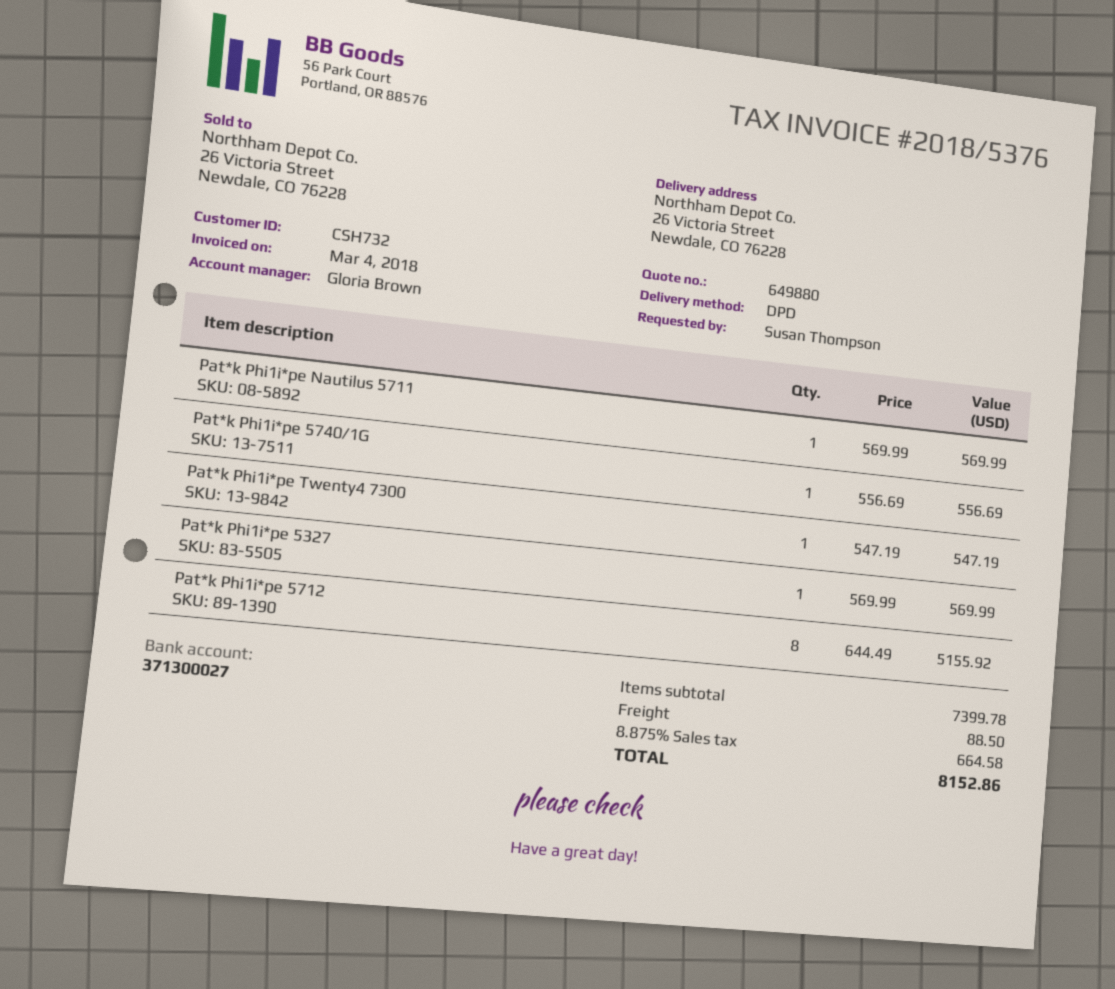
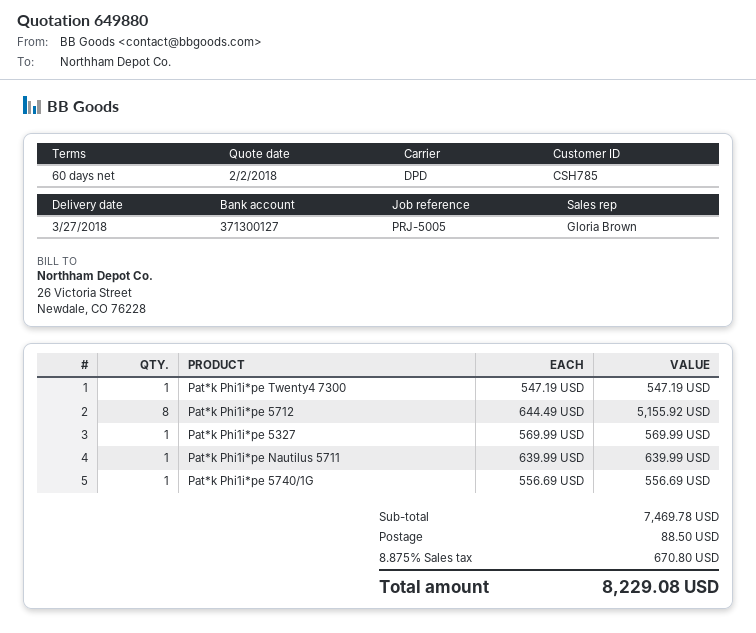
customer number: CSH732 -> CSH785
bank account: 371300027 -> 371300127
Pat*k Phi1i*pe Nautilus 5711: 1 x 569.99 = 569.99 -> 1 x 639.99 = 639.99
subtotal: 7399.78 -> 7469.78
tax: 8.875% = 664.58 -> 8.875% = 670.80
total: 8152.86 -> 8229.08

